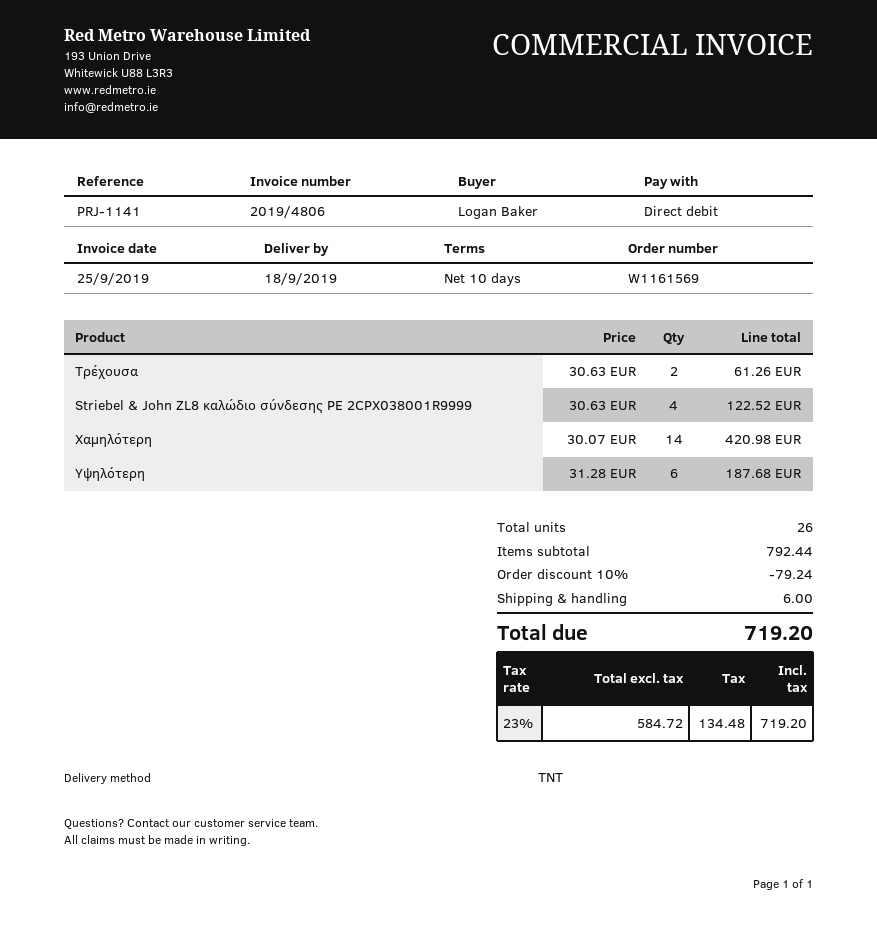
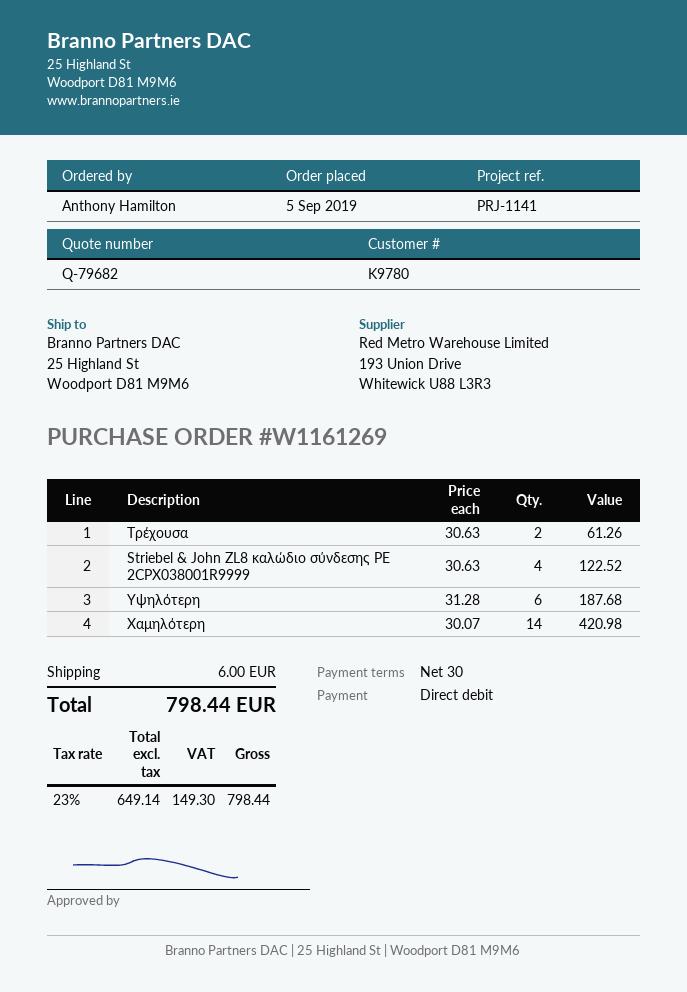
order number: W1161569 -> W1161269
payment terms: 10 days -> 30 days
ordered by: Logan Baker -> Anthony Hamilton
discount: 10% = 79.24 -> none
net: 584.72 -> 649.14
tax: 23% = 134.48 -> 23% = 149.30
total: 719.20 -> 798.44

